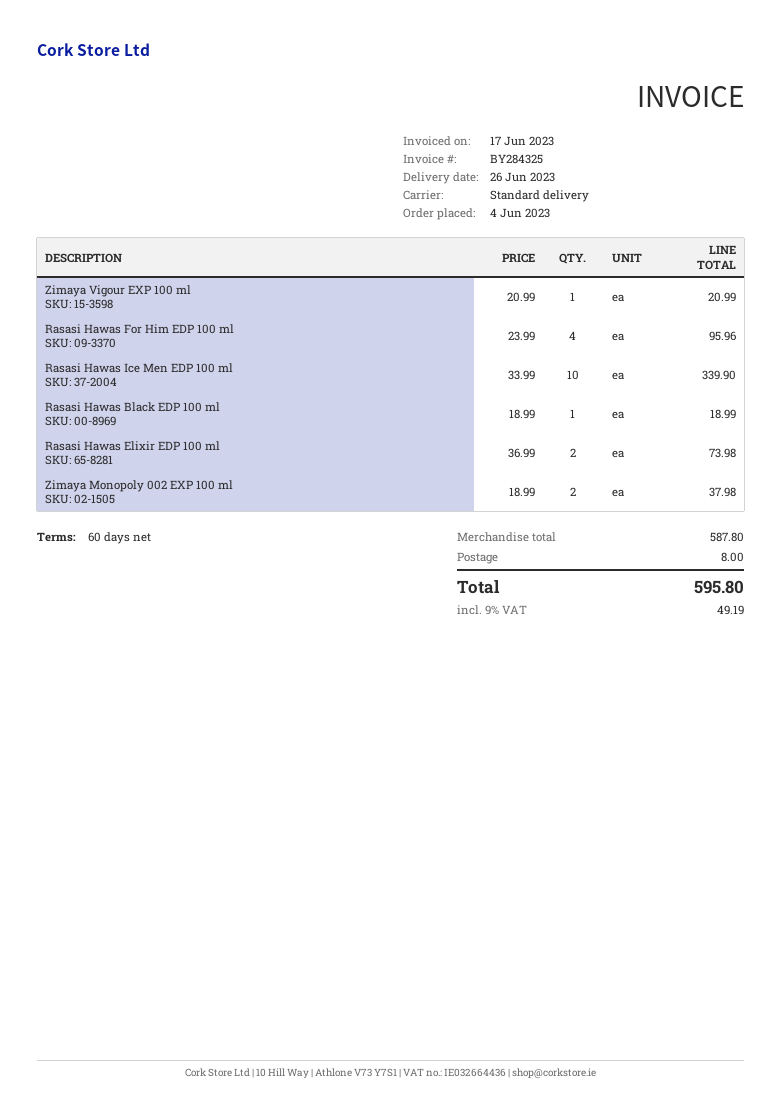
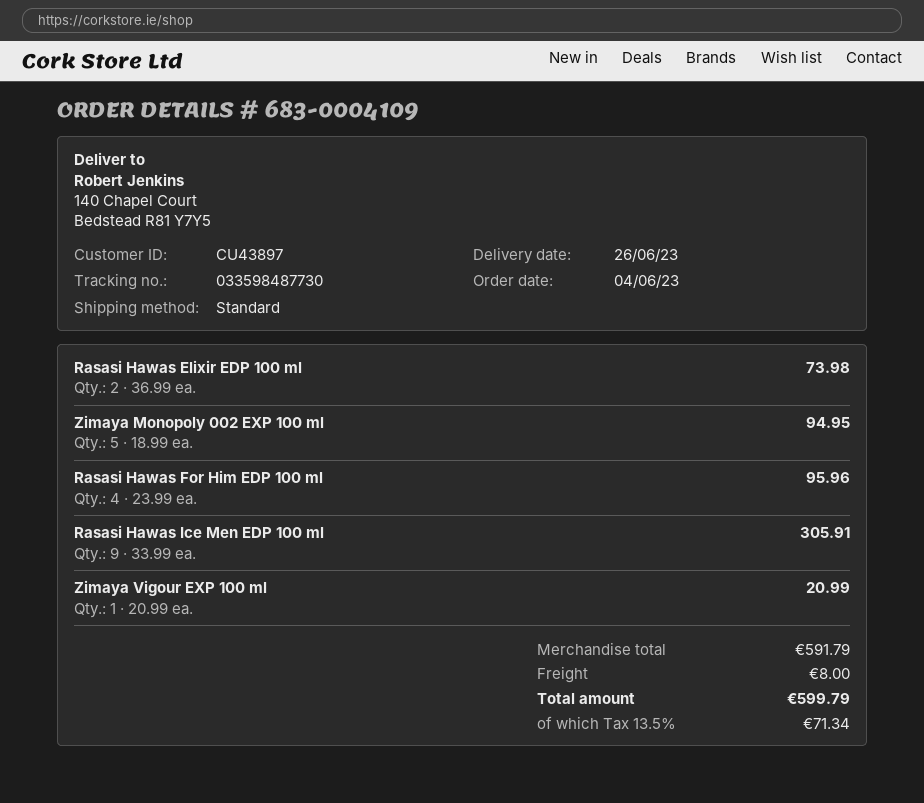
Rasasi Hawas Ice Men EDP 100 ml: 10 x 33.99 = 339.90 -> 9 x 33.99 = 305.91
Rasasi Hawas Black EDP 100 ml: 1 x 18.99 = 18.99 -> none
Zimaya Monopoly 002 EXP 100 ml: 2 x 18.99 = 37.98 -> 5 x 18.99 = 94.95
subtotal: 587.80 -> 591.79
tax: 9% = 49.19 -> 13.5% = 71.34
total: 595.80 -> 599.79

